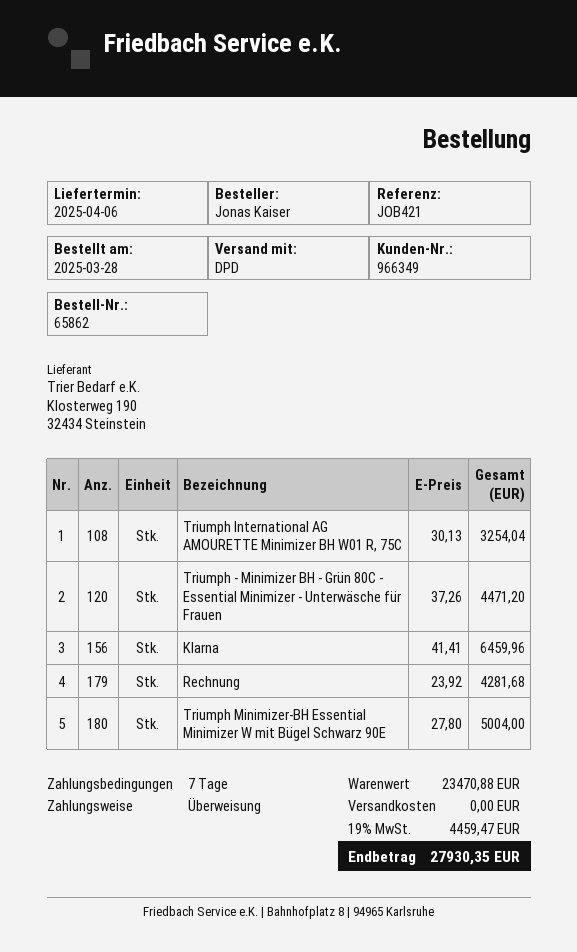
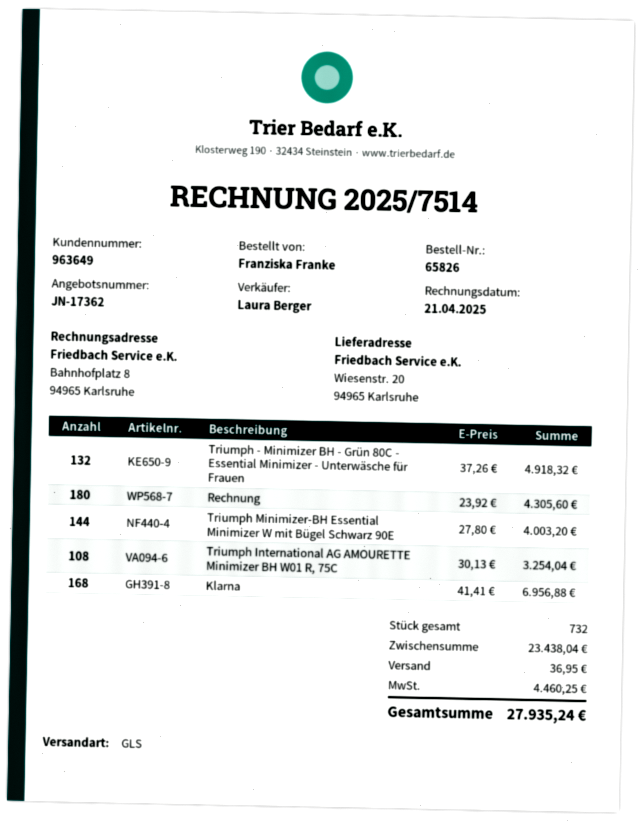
order number: 65862 -> 65826
customer number: 966349 -> 963649
ordered by: Jonas Kaiser -> Franziska Franke
shipping method: DPD -> GLS
Triumph - Minimizer BH - Grün 80C - Essential Minimizer - Unterwäsche für Frauen: 120 x 37.26 = 4471.20 -> 132 x 37.26 = 4918.32
Klarna: 156 x 41.41 = 6459.96 -> 168 x 41.41 = 6956.88
Rechnung: 179 x 23.92 = 4281.68 -> 180 x 23.92 = 4305.60
Triumph Minimizer-BH Essential Minimizer W mit Bügel Schwarz 90E: 180 x 27.80 = 5004.00 -> 144 x 27.80 = 4003.20
subtotal: 23470.88 -> 23438.04
shipping: 0.00 -> 36.95
tax: 4459.47 -> 4460.25
total: 27930.35 -> 27935.24

